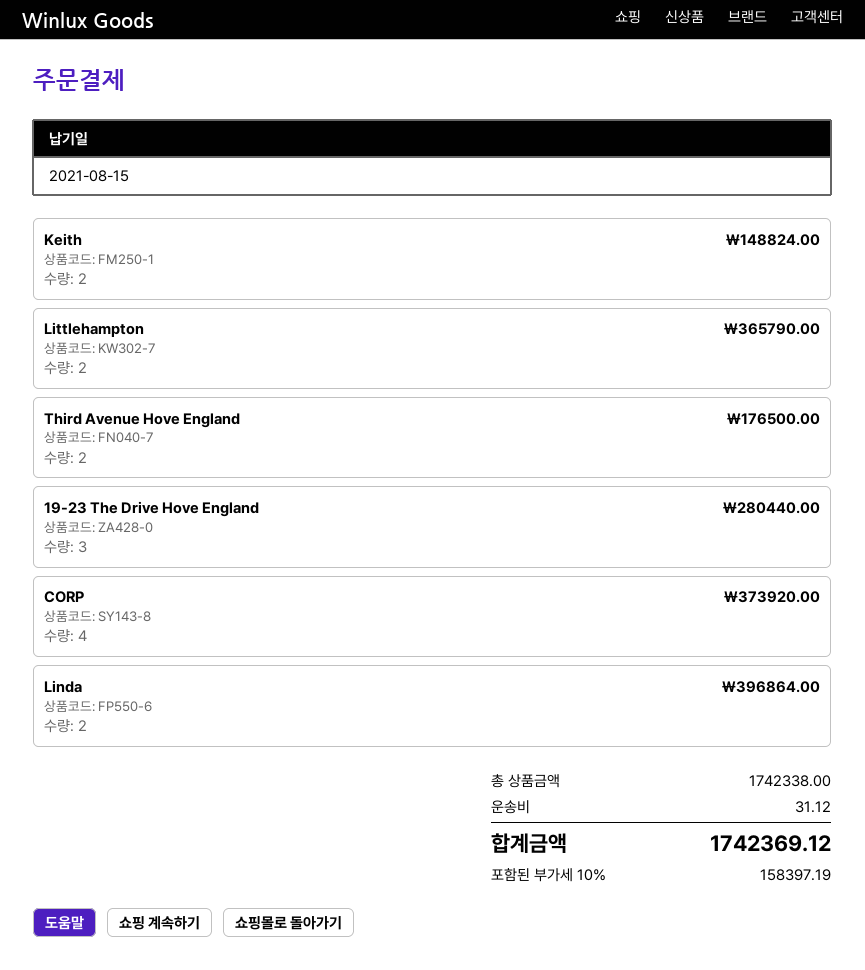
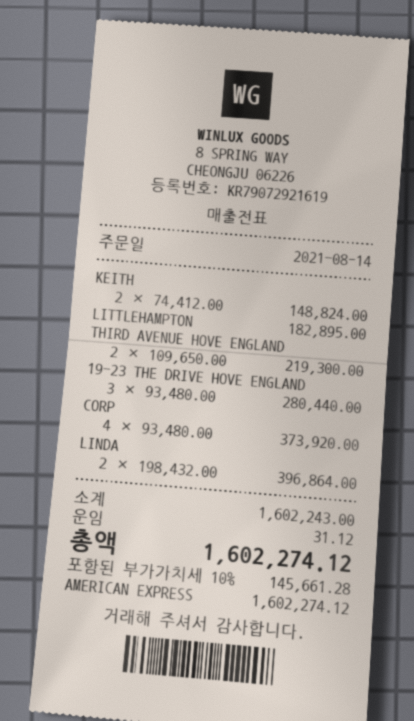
Littlehampton: 2 for 365790.00 -> 1 for 182895.00
Third Avenue Hove England: 2 for 176500.00 -> 2 for 219300.00
subtotal: 1742338.00 -> 1602243.00
tax: 10% = 158397.19 -> 10% = 145661.28
total: 1742369.12 -> 1602274.12

